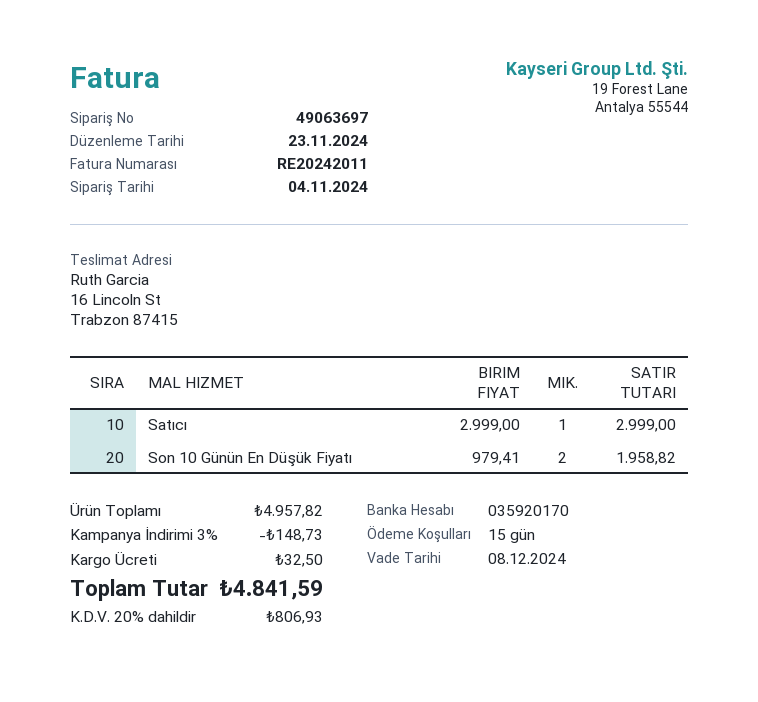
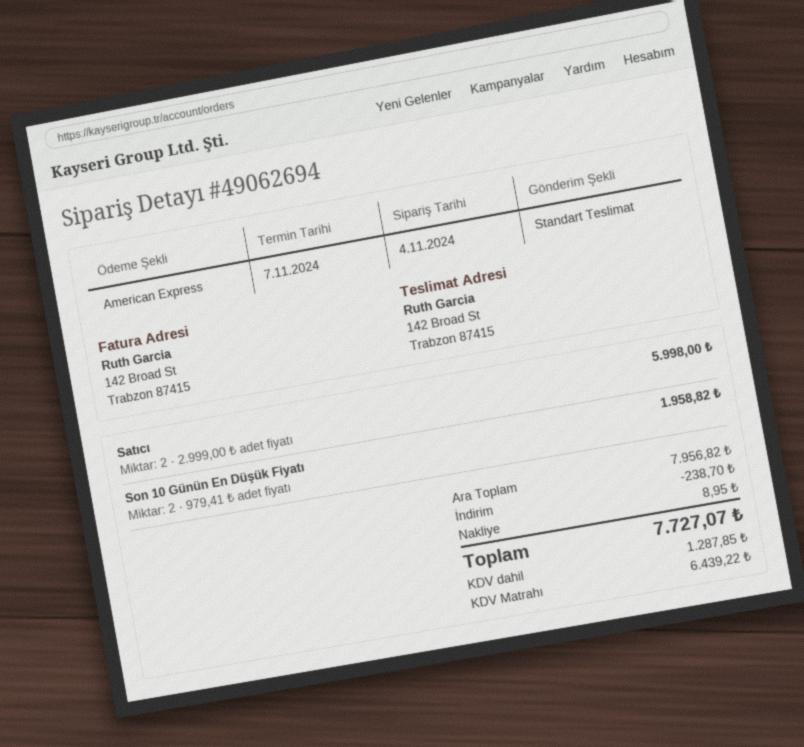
order number: 49063697 -> 49062694
ship to: 16 Lincoln St, Trabzon 87415 -> 142 Broad St, Trabzon 87415
Satıcı: 1 x 2999.00 = 2999.00 -> 2 x 2999.00 = 5998.00
subtotal: 4957.82 -> 7956.82
discount: 148.73 -> 238.70
shipping: 32.50 -> 8.95
tax: 806.93 -> 1287.85
total: 4841.59 -> 7727.07

